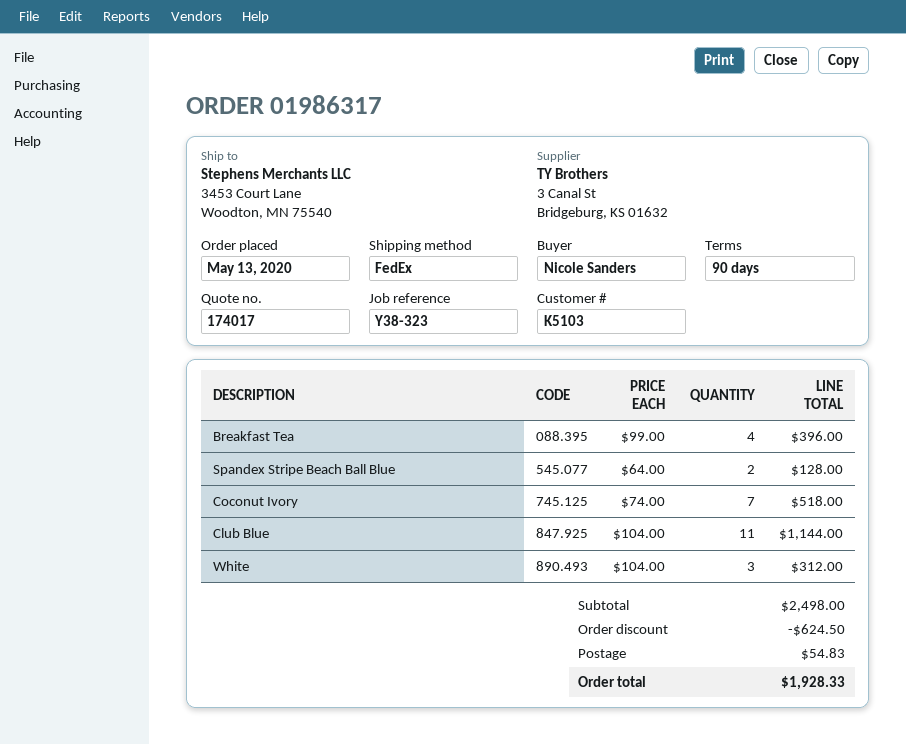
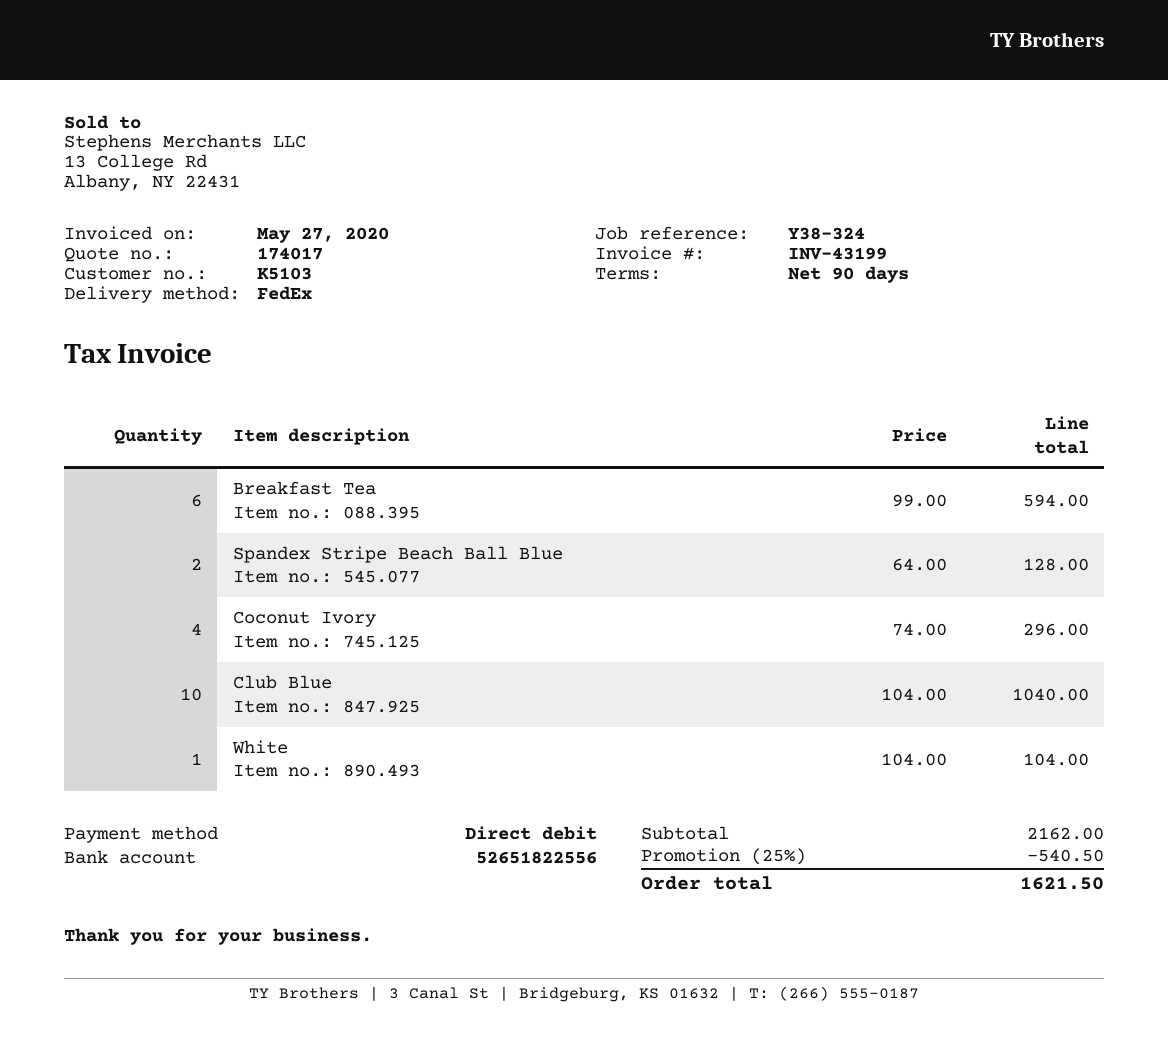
reference: Y38-323 -> Y38-324
Breakfast Tea: 4 x 99.00 = 396.00 -> 6 x 99.00 = 594.00
Coconut Ivory: 7 x 74.00 = 518.00 -> 4 x 74.00 = 296.00
Club Blue: 11 x 104.00 = 1144.00 -> 10 x 104.00 = 1040.00
White: 3 x 104.00 = 312.00 -> 1 x 104.00 = 104.00
subtotal: 2498.00 -> 2162.00
discount: 624.50 -> 540.50
shipping: 54.83 -> none
total: 1928.33 -> 1621.50

